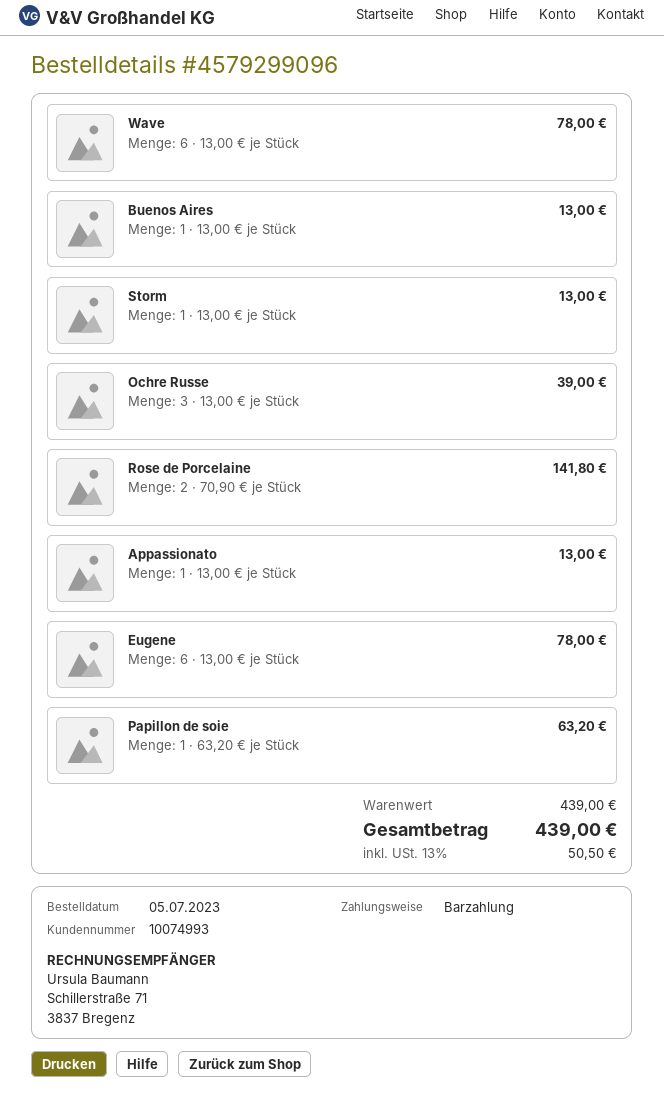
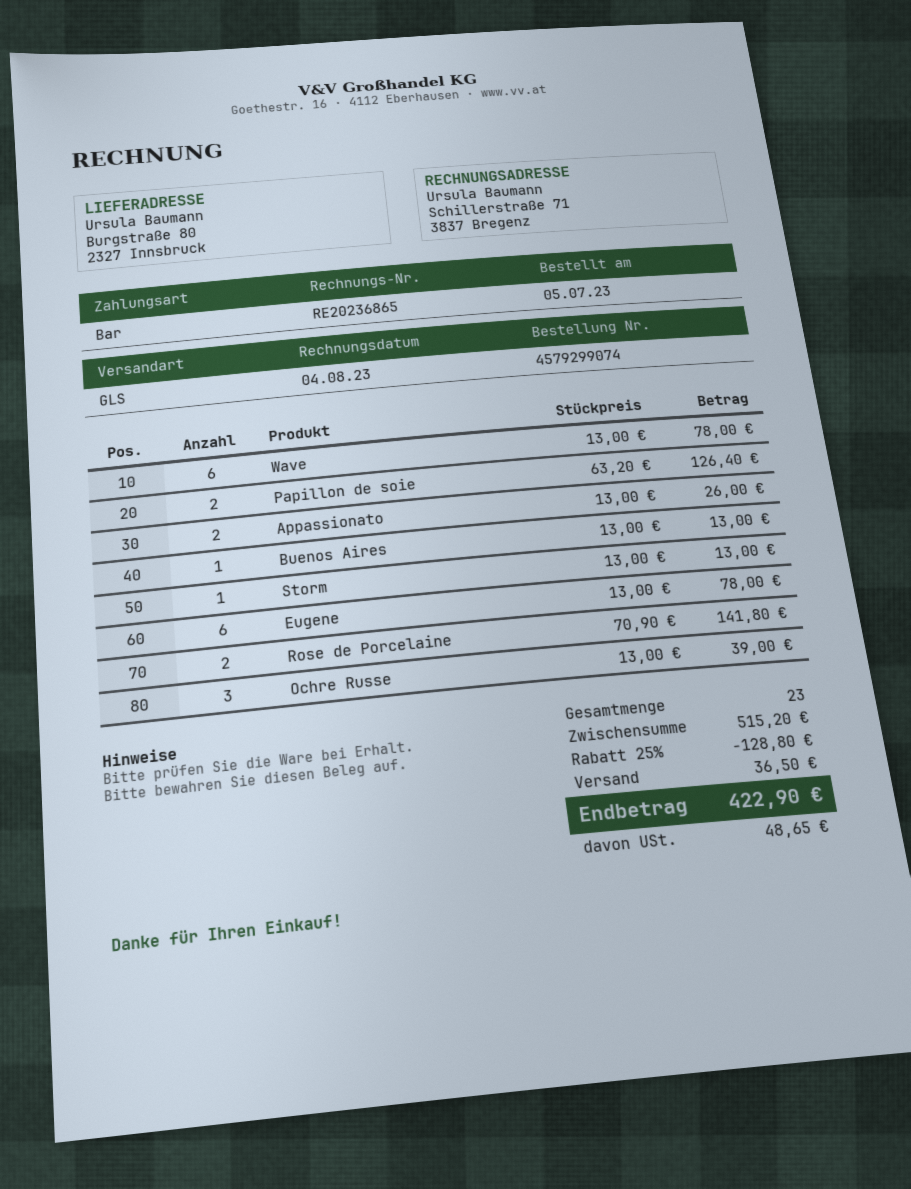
order number: 4579299096 -> 4579299074
Appassionato: 1 x 13.00 = 13.00 -> 2 x 13.00 = 26.00
Papillon de soie: 1 x 63.20 = 63.20 -> 2 x 63.20 = 126.40
subtotal: 439.00 -> 515.20
discount: none -> 25% = 128.80
shipping: none -> 36.50
tax: 50.50 -> 48.65
total: 439.00 -> 422.90

